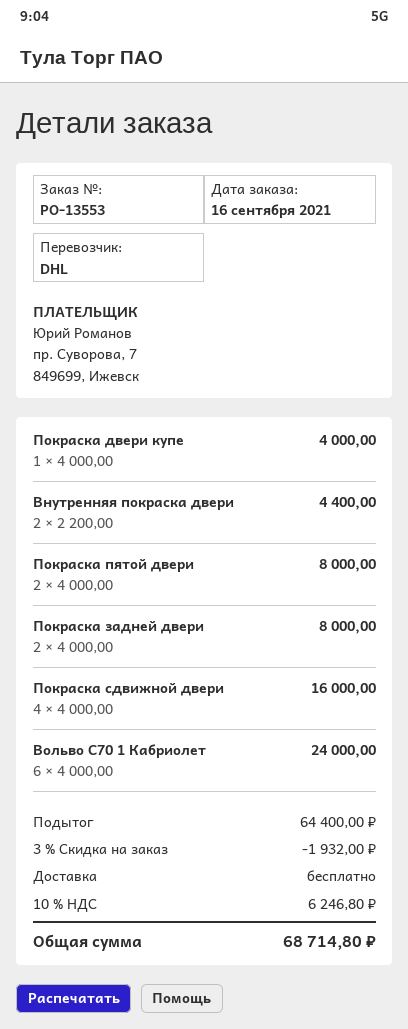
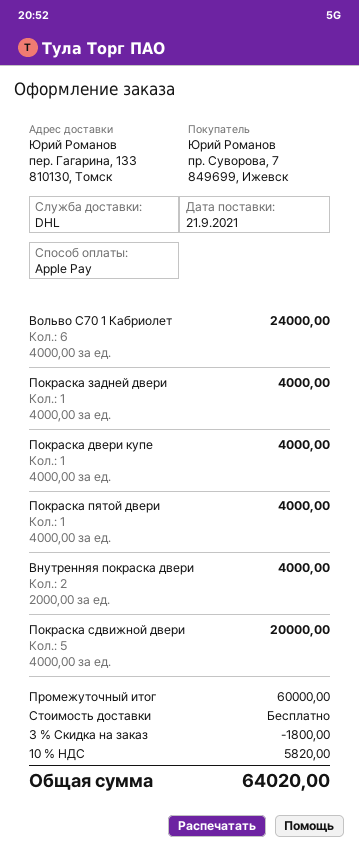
Внутренняя покраска двери: 2 x 2200.00 = 4400.00 -> 2 x 2000.00 = 4000.00
Покраска пятой двери: 2 x 4000.00 = 8000.00 -> 1 x 4000.00 = 4000.00
Покраска задней двери: 2 x 4000.00 = 8000.00 -> 1 x 4000.00 = 4000.00
Покраска сдвижной двери: 4 x 4000.00 = 16000.00 -> 5 x 4000.00 = 20000.00
subtotal: 64400.00 -> 60000.00
discount: 3% = 1932.00 -> 3% = 1800.00
tax: 10% = 6246.80 -> 10% = 5820.00
total: 68714.80 -> 64020.00

